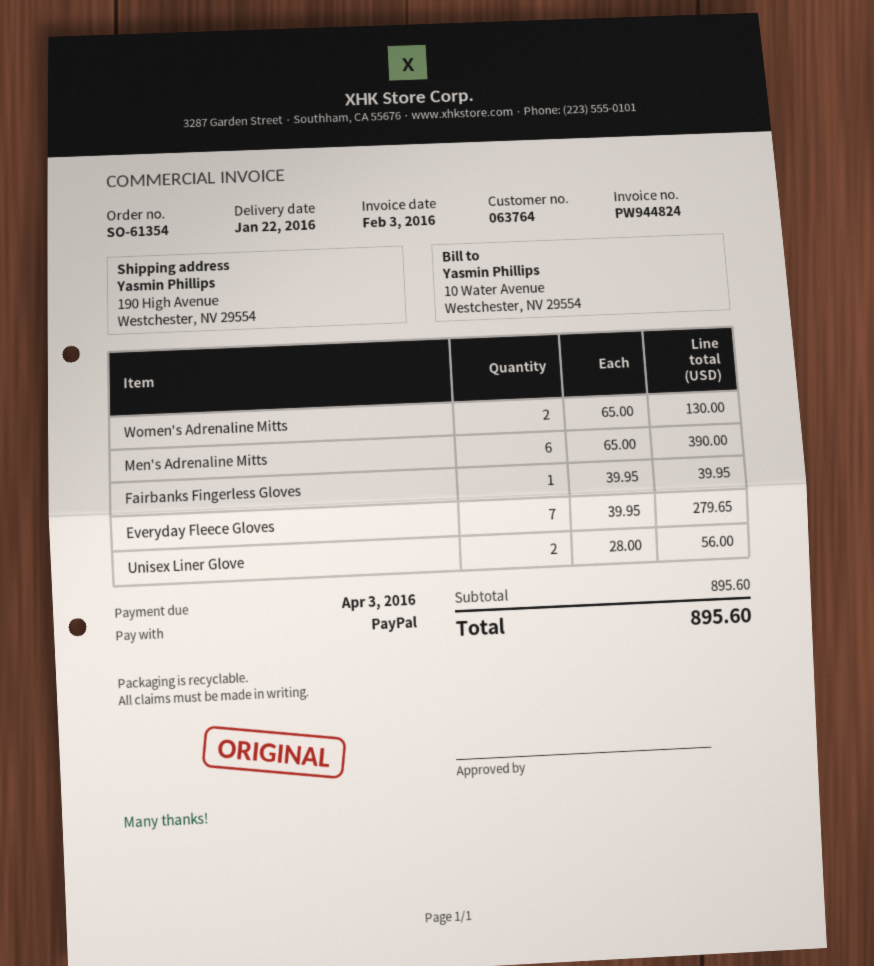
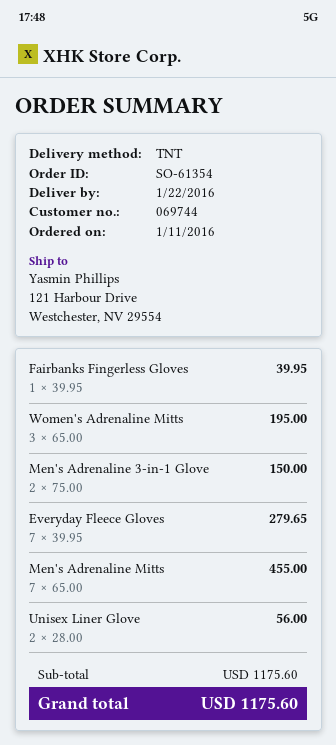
customer number: 063764 -> 069744
ship to: 190 High Avenue, Westchester, NV 29554 -> 121 Harbour Drive, Westchester, NV 29554
Women's Adrenaline Mitts: 2 x 65.00 = 130.00 -> 3 x 65.00 = 195.00
Men's Adrenaline Mitts: 6 x 65.00 = 390.00 -> 7 x 65.00 = 455.00
Men's Adrenaline 3-in-1 Glove: none -> 2 x 75.00 = 150.00
subtotal: 895.60 -> 1175.60
total: 895.60 -> 1175.60

